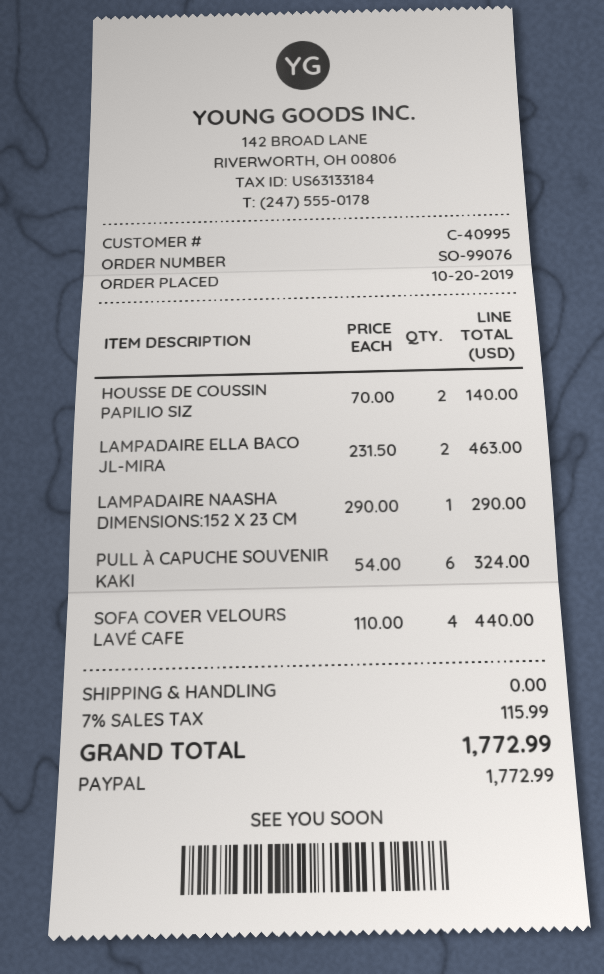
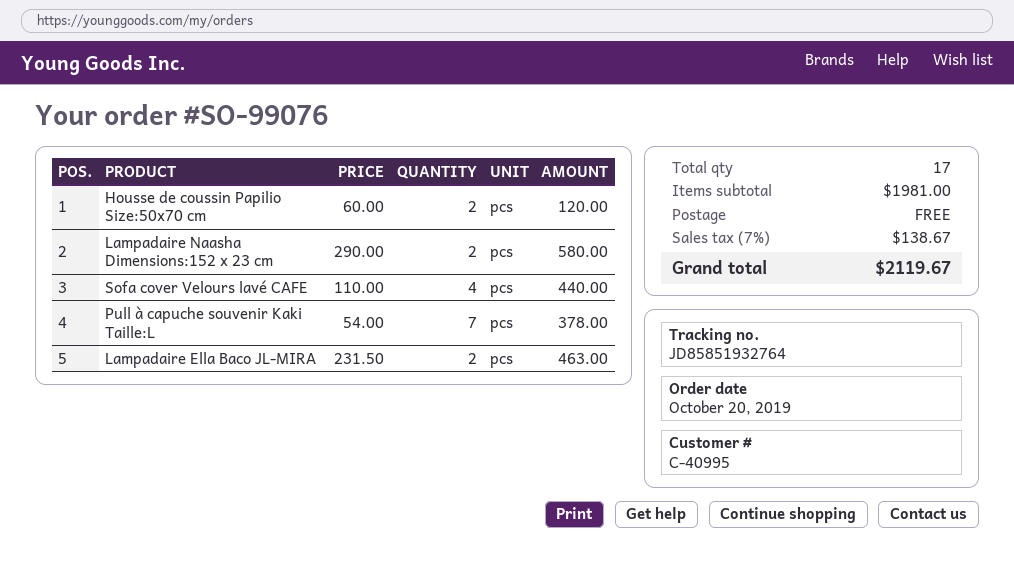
HOUSSE DE COUSSIN PAPILIO SIZ: 2 x 70.00 = 140.00 -> 2 x 60.00 = 120.00
LAMPADAIRE NAASHA DIMENSIONS:152 X 23 CM: 1 x 290.00 = 290.00 -> 2 x 290.00 = 580.00
PULL À CAPUCHE SOUVENIR KAKI: 6 x 54.00 = 324.00 -> 7 x 54.00 = 378.00
tax: 7% = 115.99 -> 7% = 138.67
total: 1772.99 -> 2119.67

